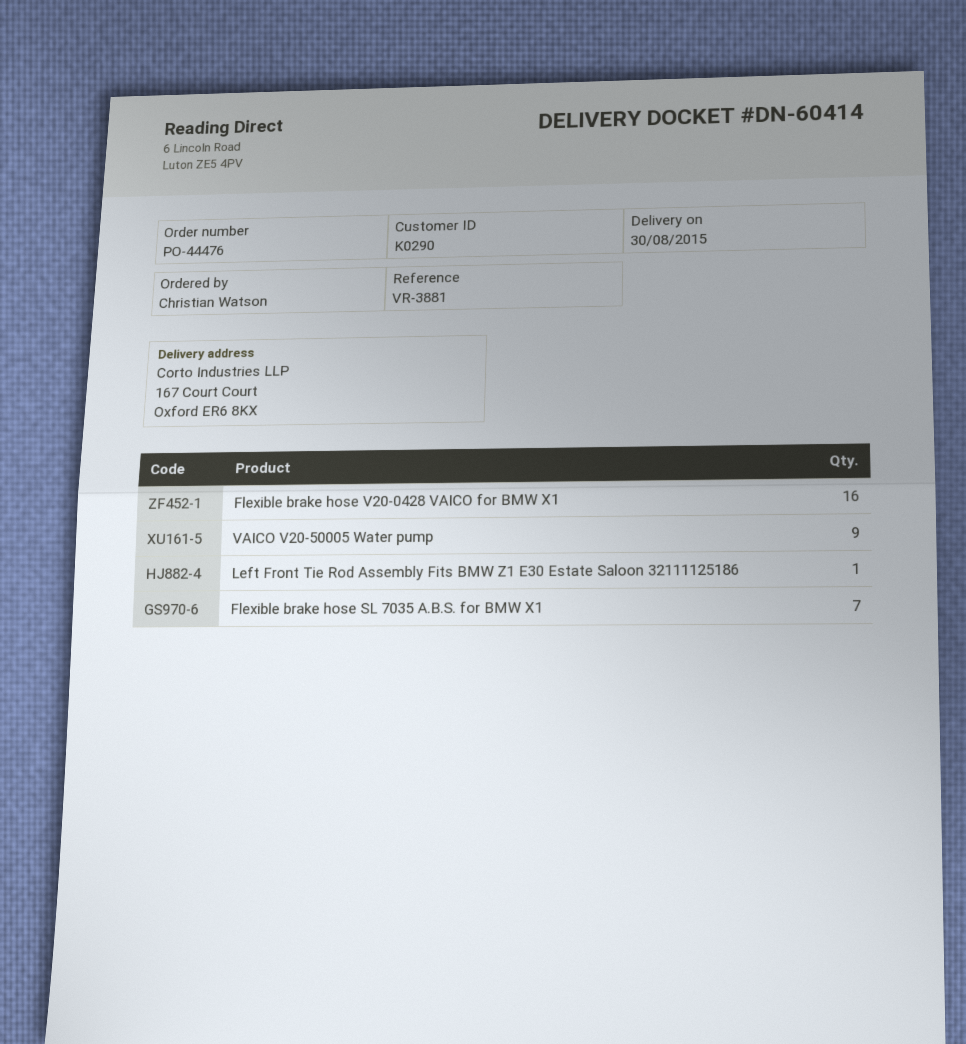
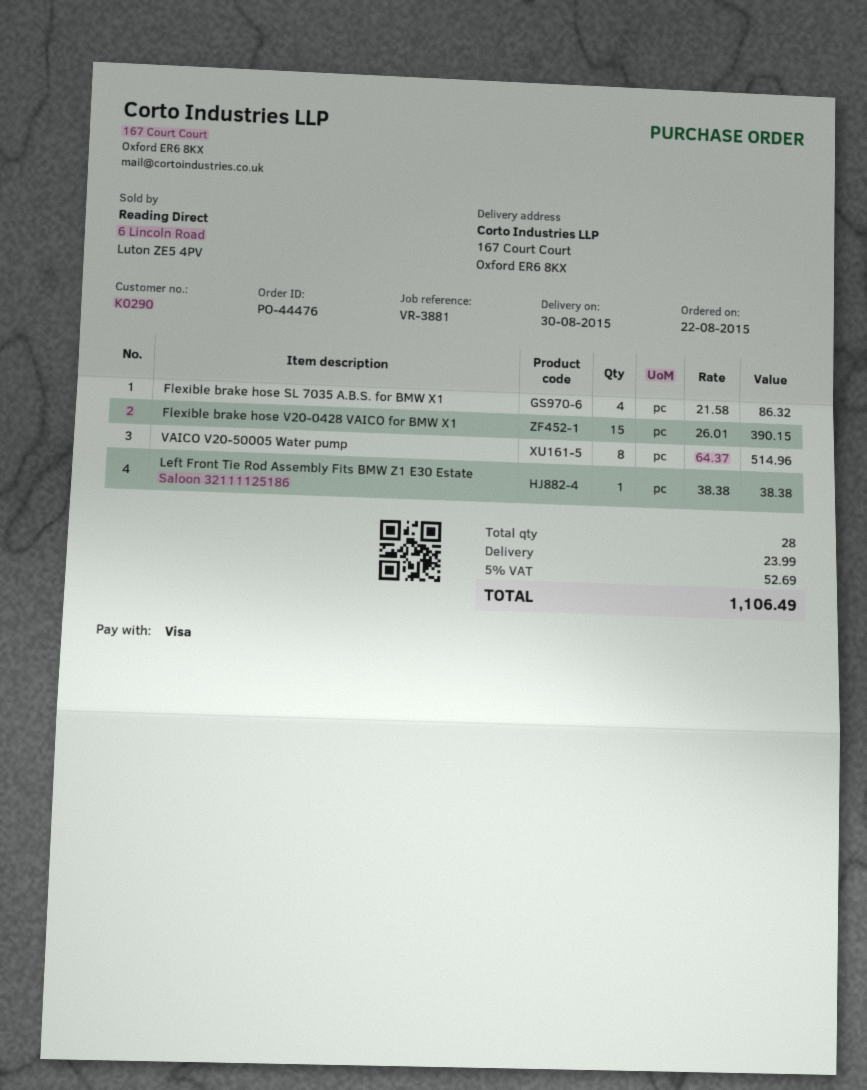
Flexible brake hose V20-0428 VAICO for BMW X1: 16 -> 15
VAICO V20-50005 Water pump: 9 -> 8
Flexible brake hose SL 7035 A.B.S. for BMW X1: 7 -> 4

